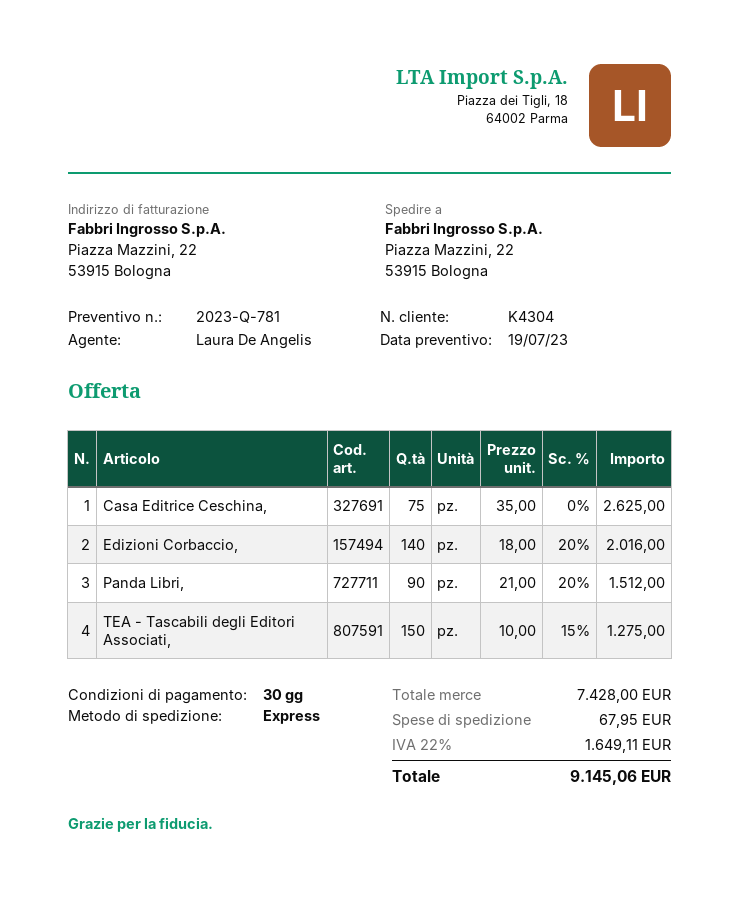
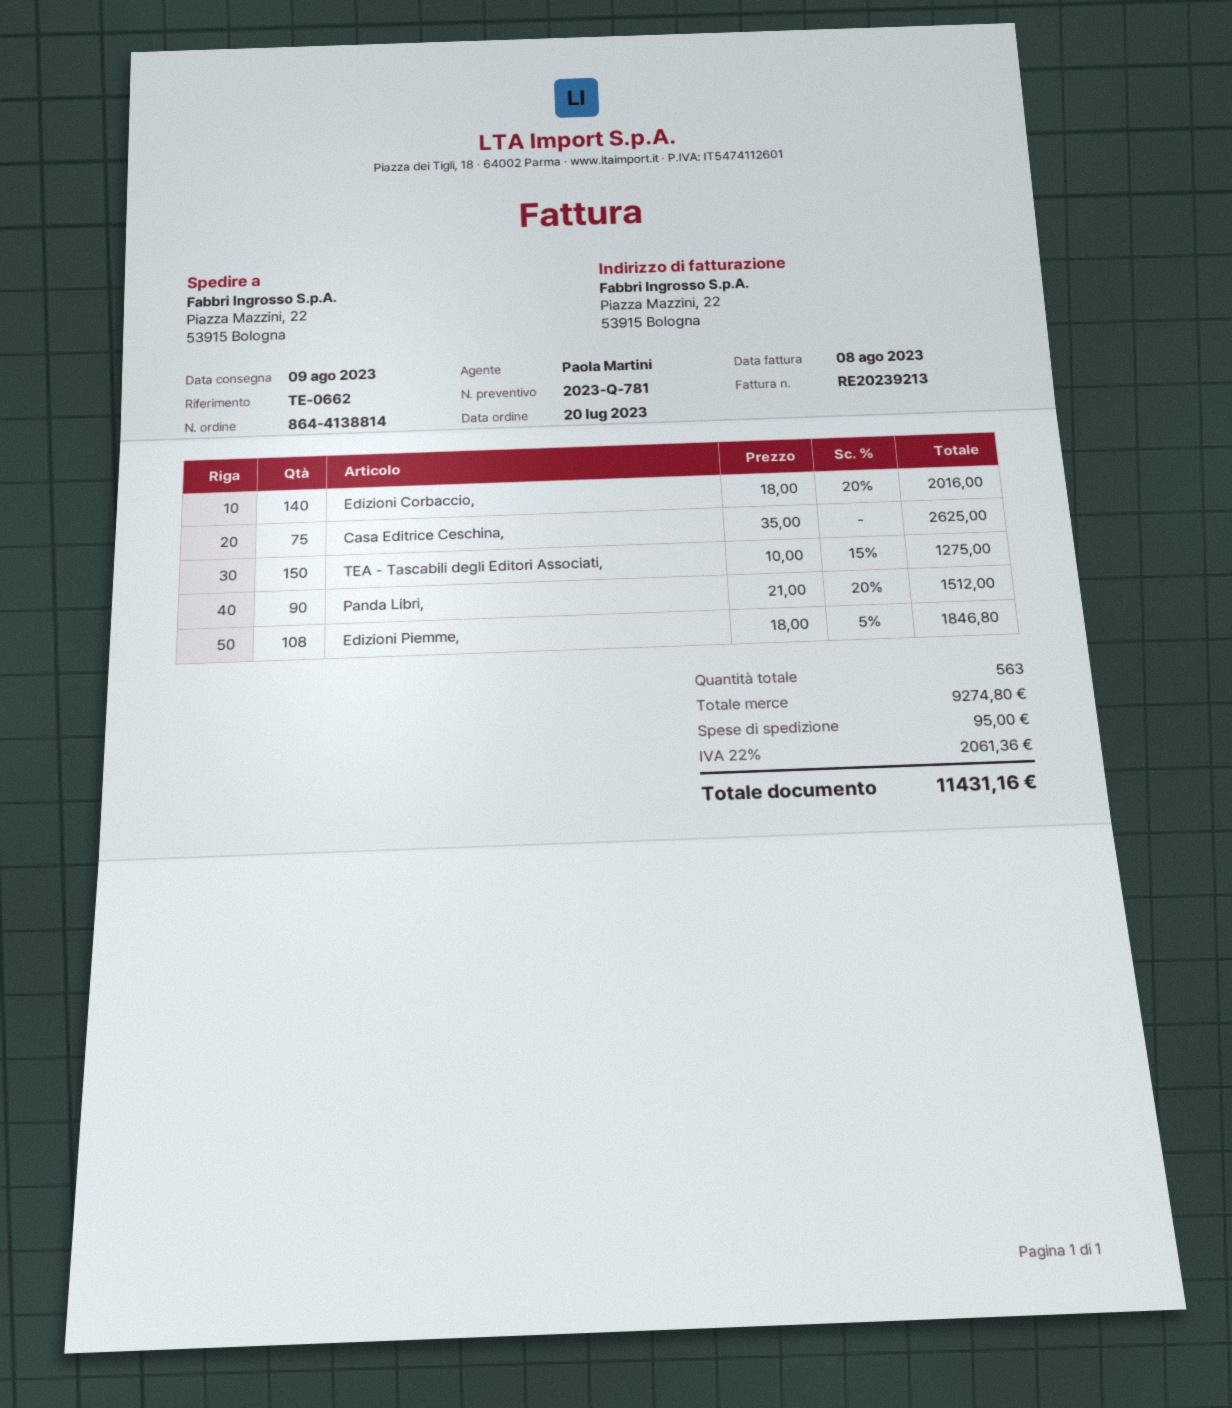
sales rep: Laura De Angelis -> Paola Martini
Edizioni Piemme,: none -> 108 x 18.00 - 5% = 1846.80
subtotal: 7428.00 -> 9274.80
shipping: 67.95 -> 95.00
tax: 22% = 1649.11 -> 22% = 2061.36
total: 9145.06 -> 11431.16

